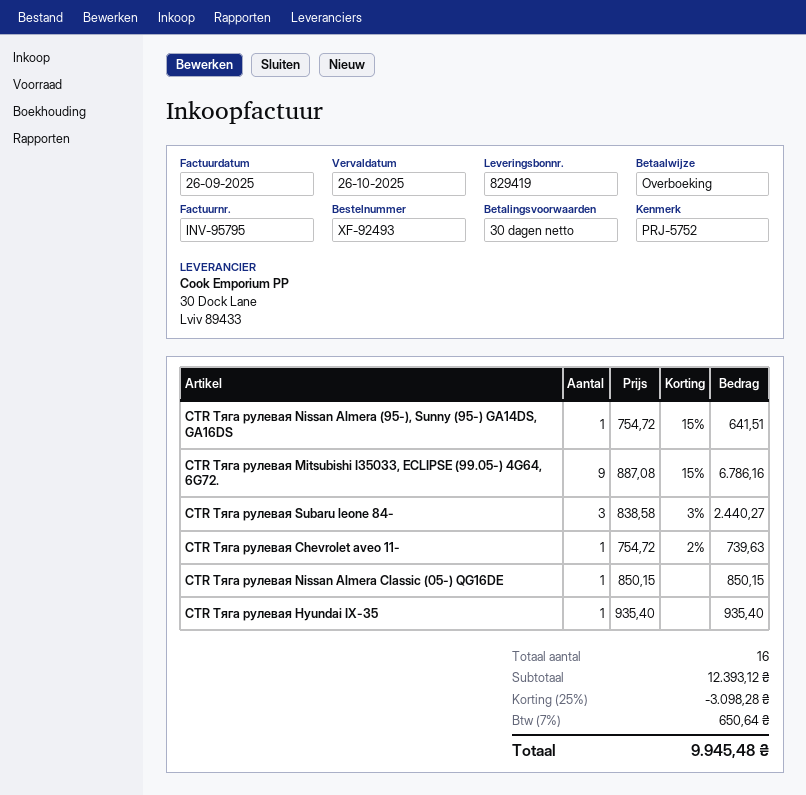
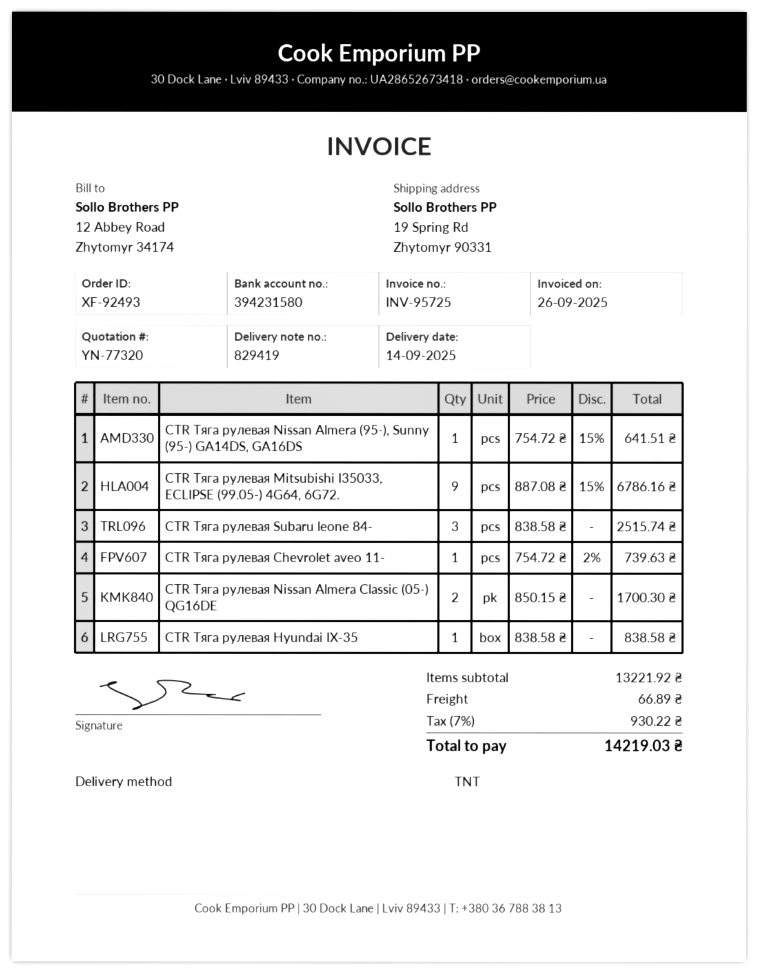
invoice number: INV-95795 -> INV-95725
CTR Тяга рулевая Subaru leone 84-: 3 x 838.58 - 3% = 2440.27 -> 3 x 838.58 = 2515.74
CTR Тяга рулевая Nissan Almera Classic (05-) QG16DE: 1 x 850.15 = 850.15 -> 2 x 850.15 = 1700.30
CTR Тяга рулевая Hyundai IX-35: 1 x 935.40 = 935.40 -> 1 x 838.58 = 838.58
subtotal: 12393.12 -> 13221.92
discount: 25% = 3098.28 -> none
shipping: none -> 66.89
tax: 7% = 650.64 -> 7% = 930.22
total: 9945.48 -> 14219.03

